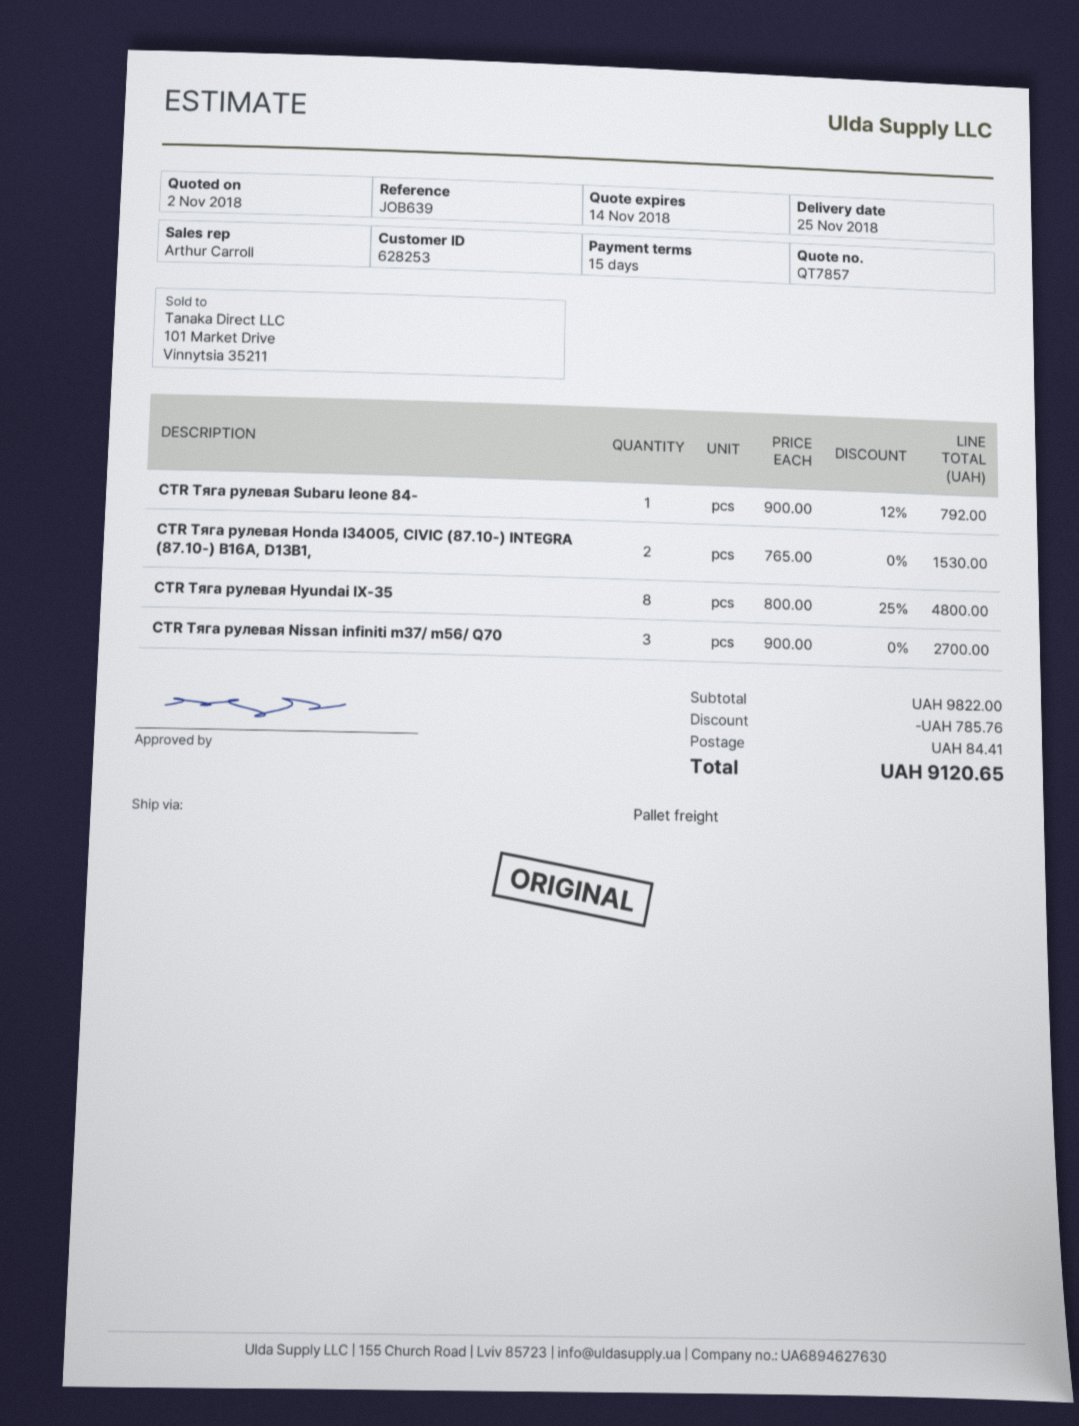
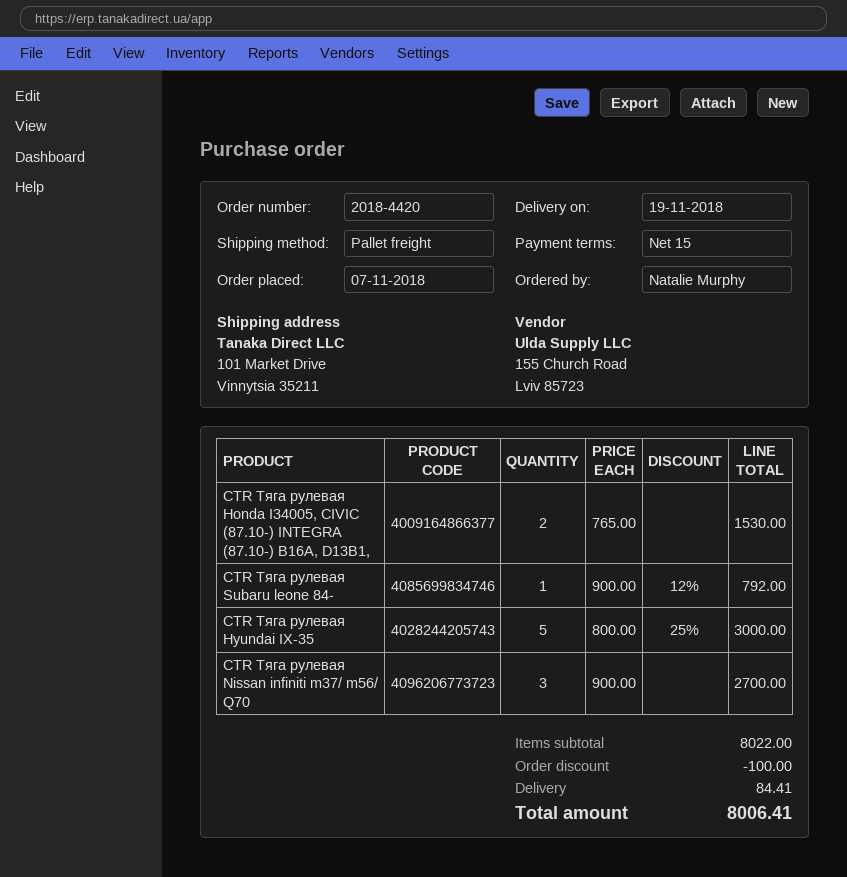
delivery date: 2018-11-25 -> 2018-11-19
CTR Тяга рулевая Hyundai IX-35: 8 x 800.00 - 25% = 4800.00 -> 5 x 800.00 - 25% = 3000.00
subtotal: 9822.00 -> 8022.00
discount: 785.76 -> 100.00
total: 9120.65 -> 8006.41

